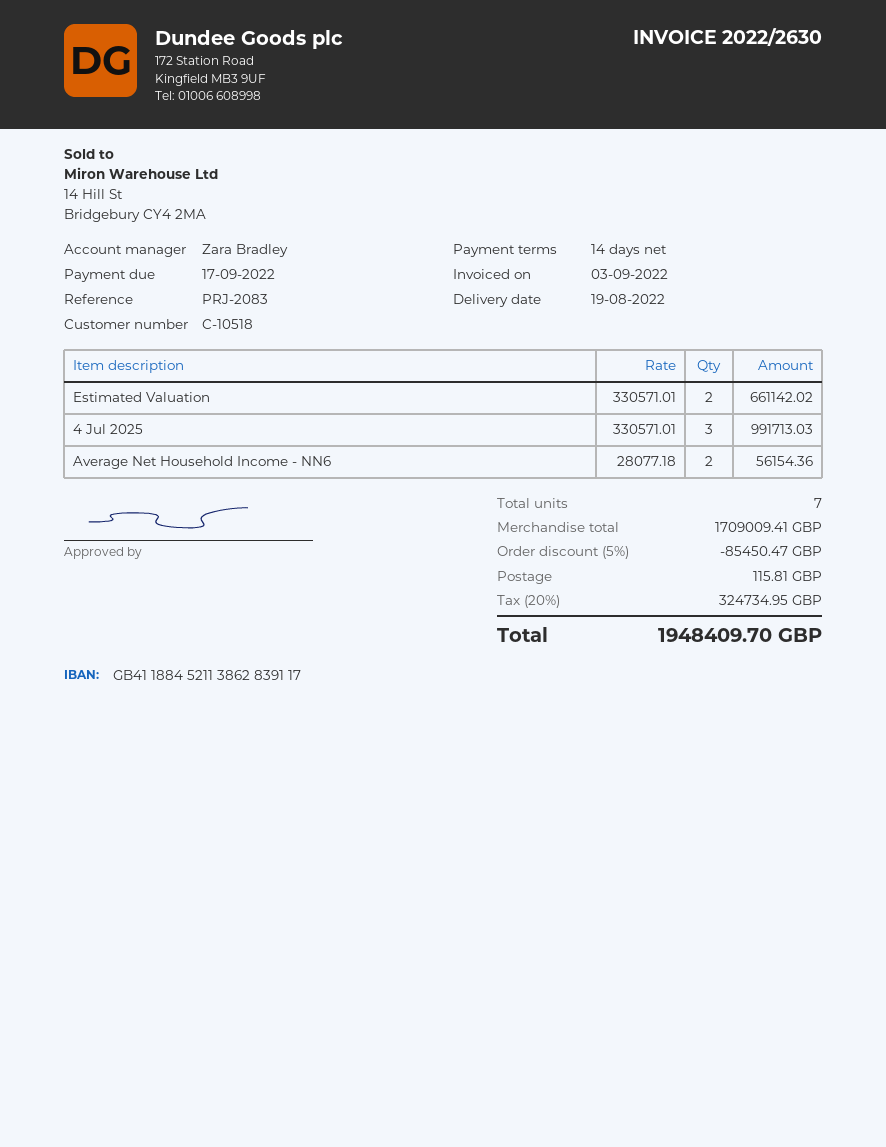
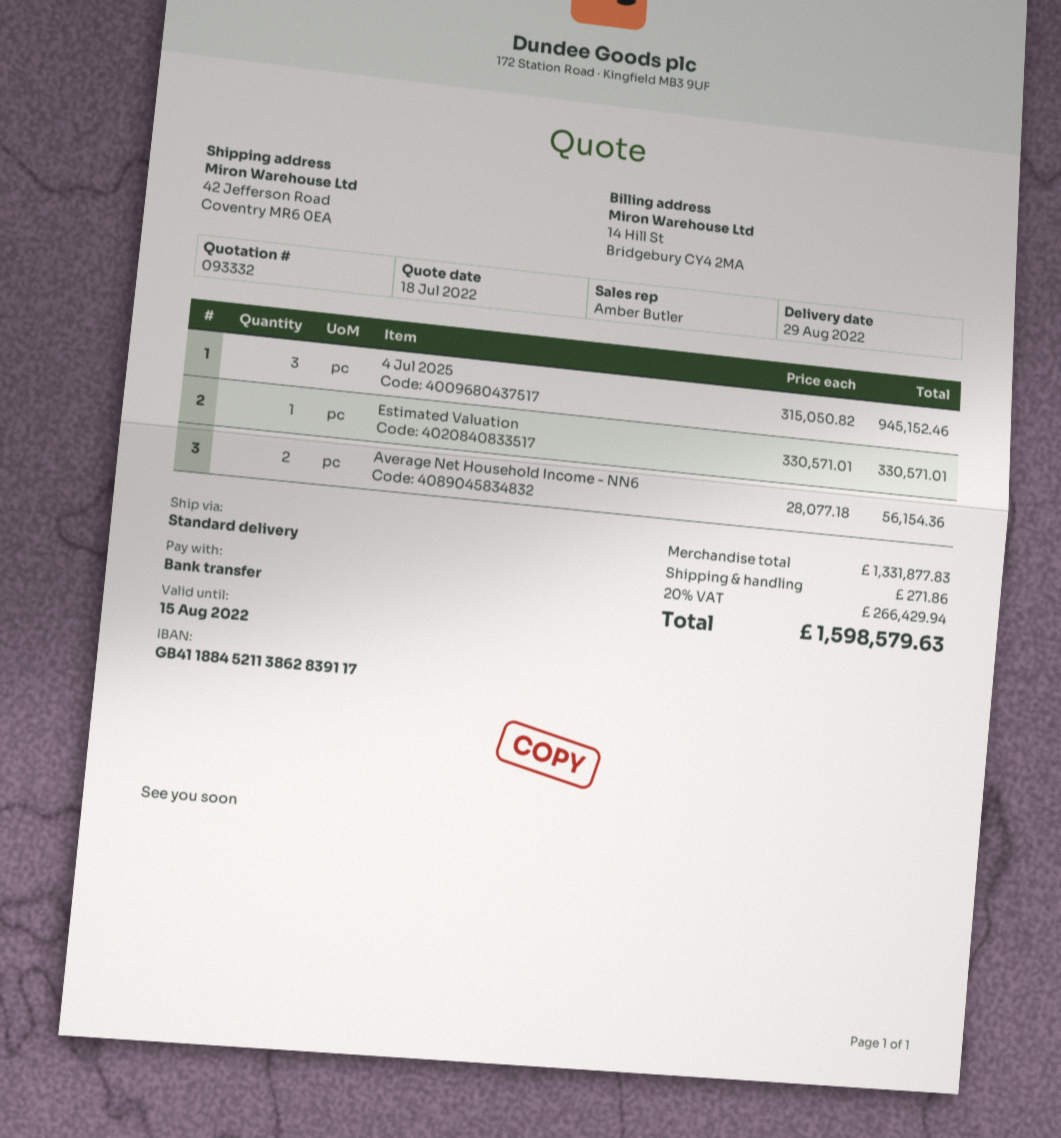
delivery date: 2022-08-19 -> 2022-08-29
sales rep: Zara Bradley -> Amber Butler
Estimated Valuation: 2 x 330571.01 = 661142.02 -> 1 x 330571.01 = 330571.01
4 Jul 2025: 3 x 330571.01 = 991713.03 -> 3 x 315050.82 = 945152.46
subtotal: 1709009.41 -> 1331877.83
discount: 5% = 85450.47 -> none
shipping: 115.81 -> 271.86
tax: 20% = 324734.95 -> 20% = 266429.94
total: 1948409.70 -> 1598579.63

